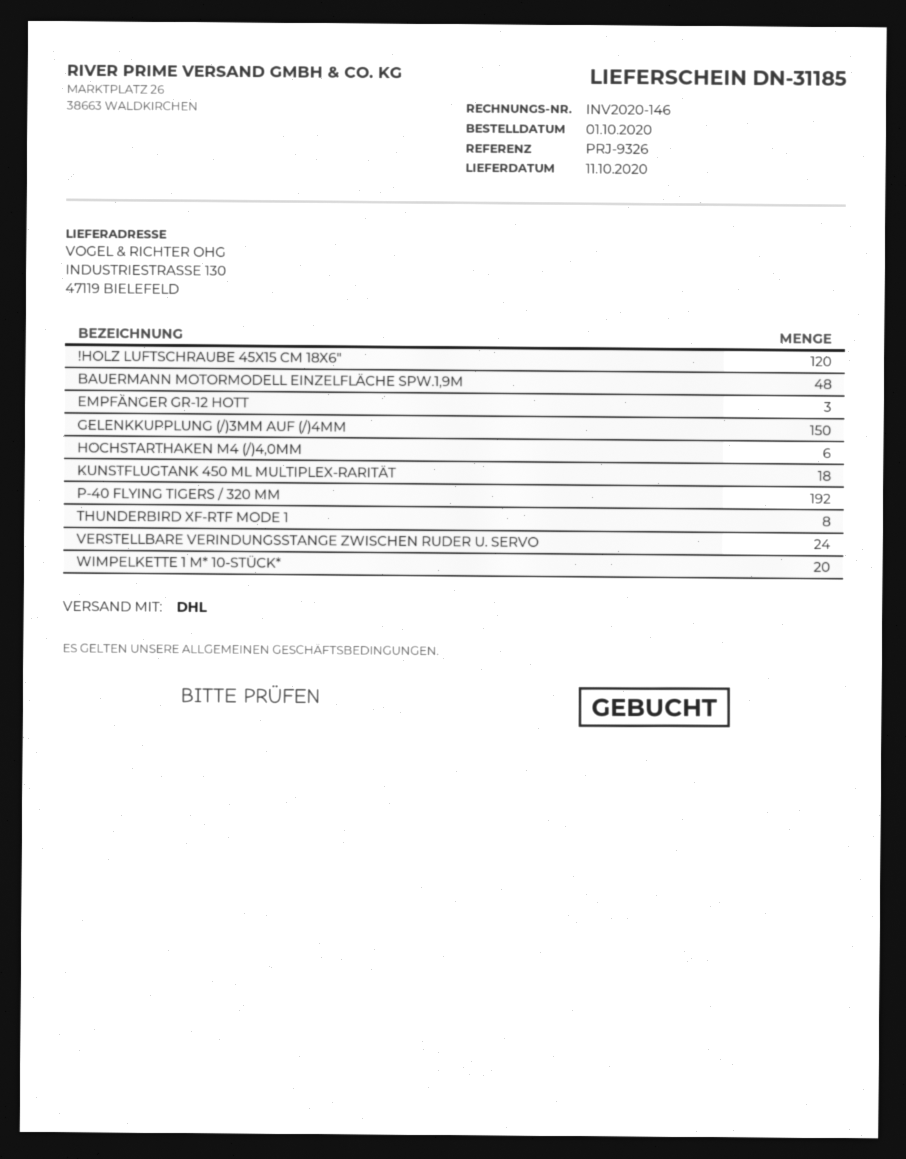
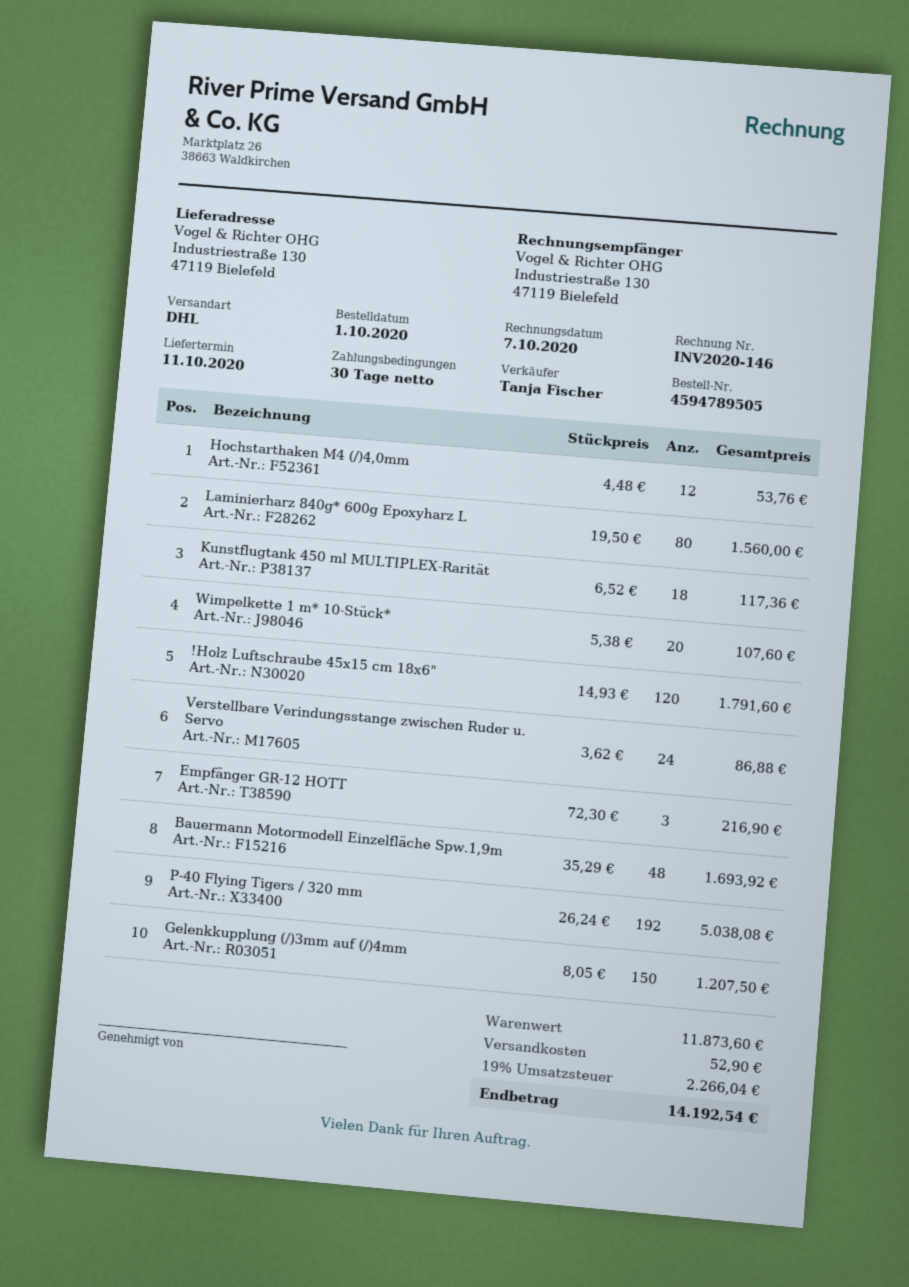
HOCHSTARTHAKEN M4 (/)4,0MM: 6 -> 12
THUNDERBIRD XF-RTF MODE 1: 8 -> none
Laminierharz 840g* 600g Epoxyharz L: none -> 80

